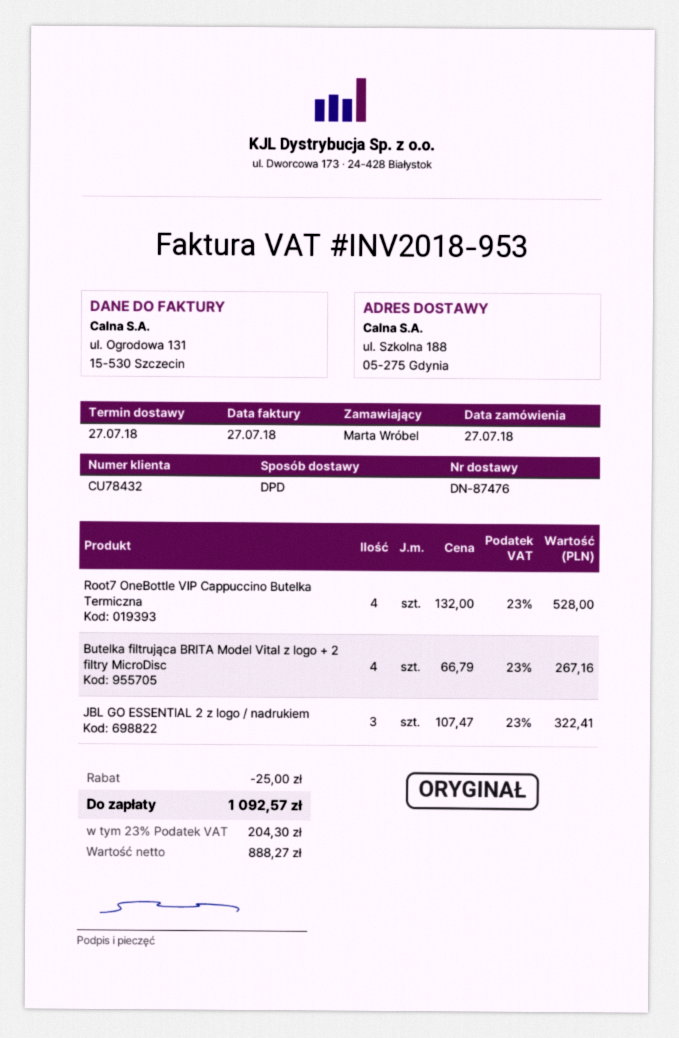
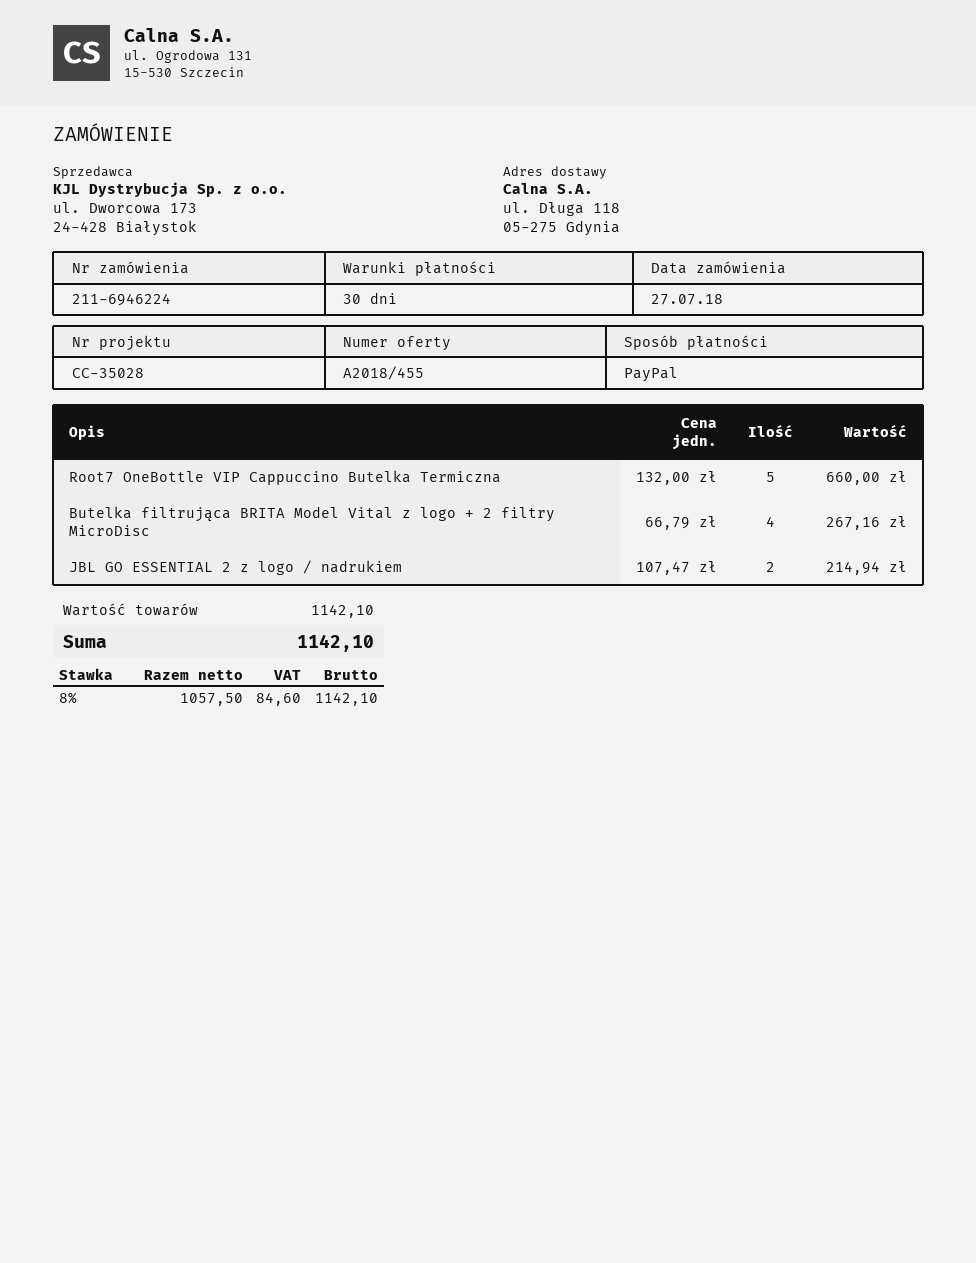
ship to: ul. Szkolna 188, 05-275 Gdynia -> ul. Długa 118, 05-275 Gdynia
Root7 OneBottle VIP Cappuccino Butelka Termiczna: 4 x 132.00 = 528.00 -> 5 x 132.00 = 660.00
JBL GO ESSENTIAL 2 z logo / nadrukiem: 3 x 107.47 = 322.41 -> 2 x 107.47 = 214.94
discount: 25.00 -> none
net: 888.27 -> 1057.50
tax: 23% = 204.30 -> 8% = 84.60
total: 1092.57 -> 1142.10

